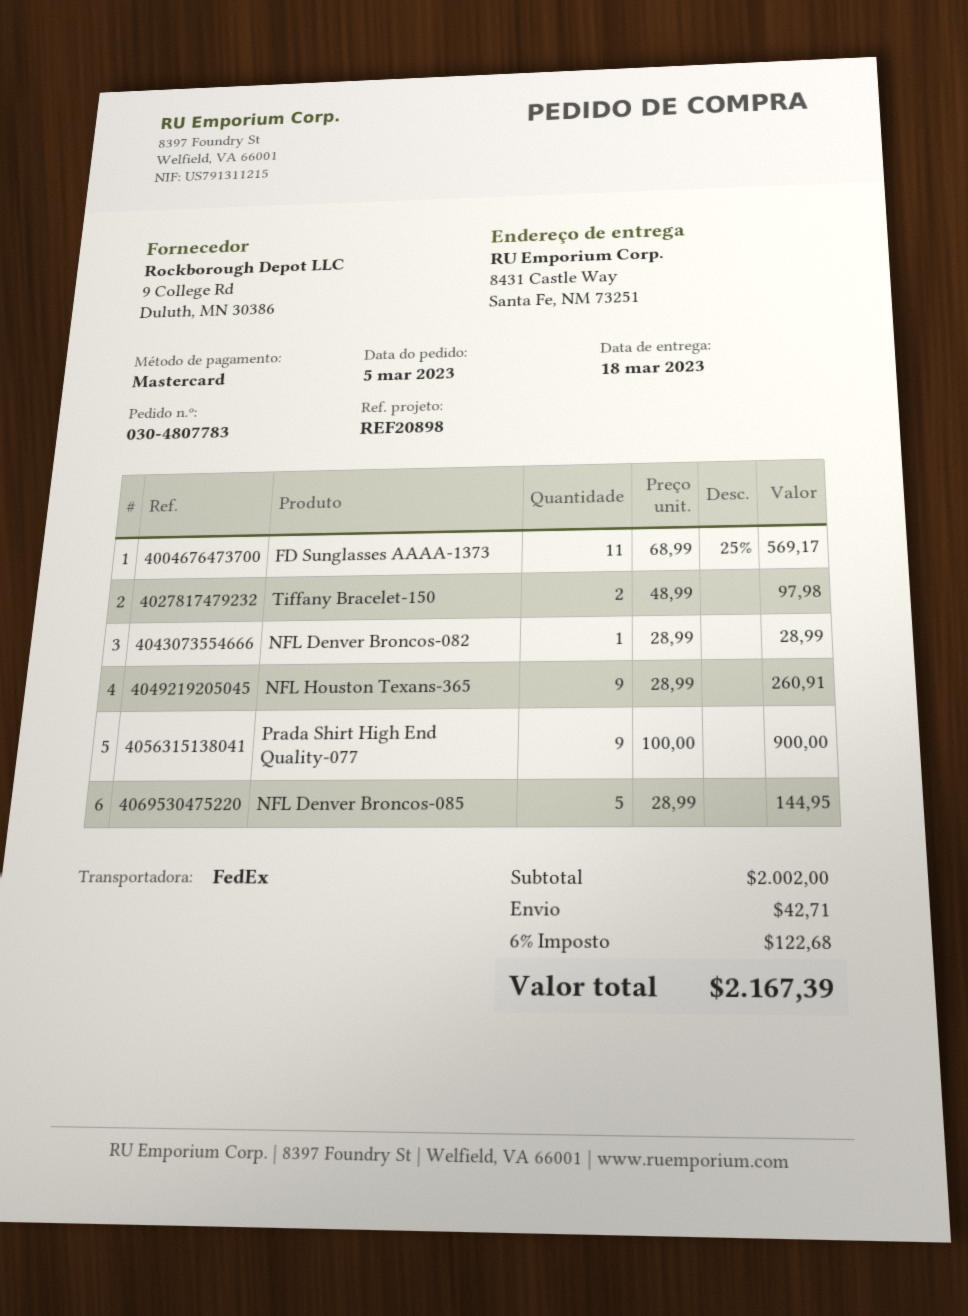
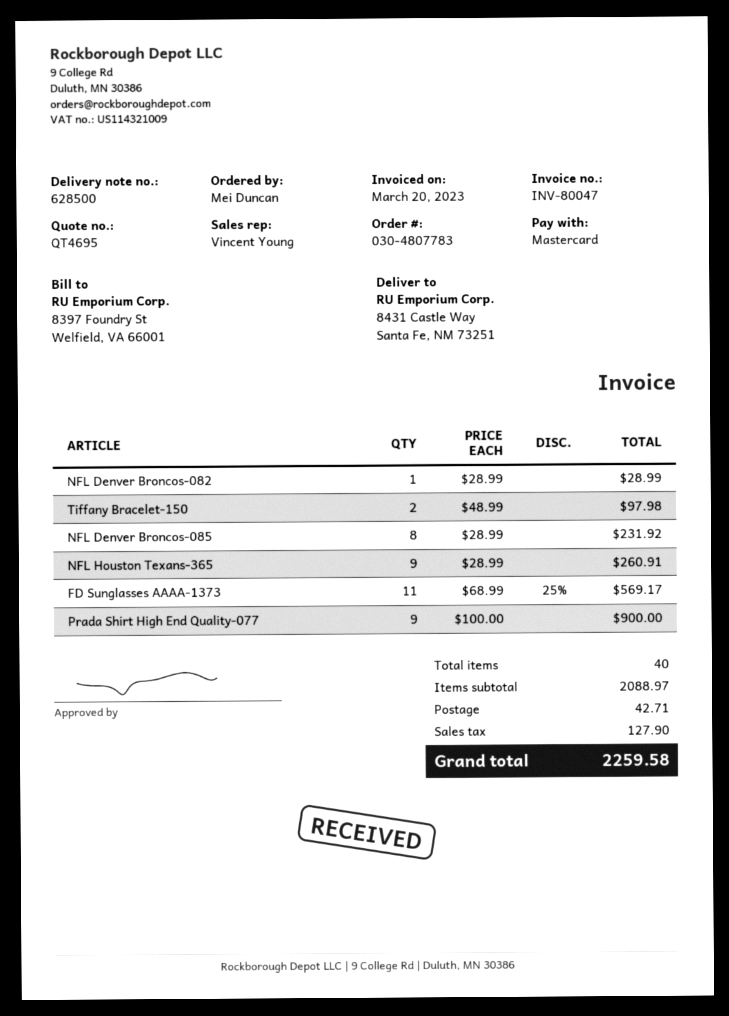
NFL Denver Broncos-085: 5 x 28.99 = 144.95 -> 8 x 28.99 = 231.92
subtotal: 2002.00 -> 2088.97
tax: 122.68 -> 127.90
total: 2167.39 -> 2259.58

